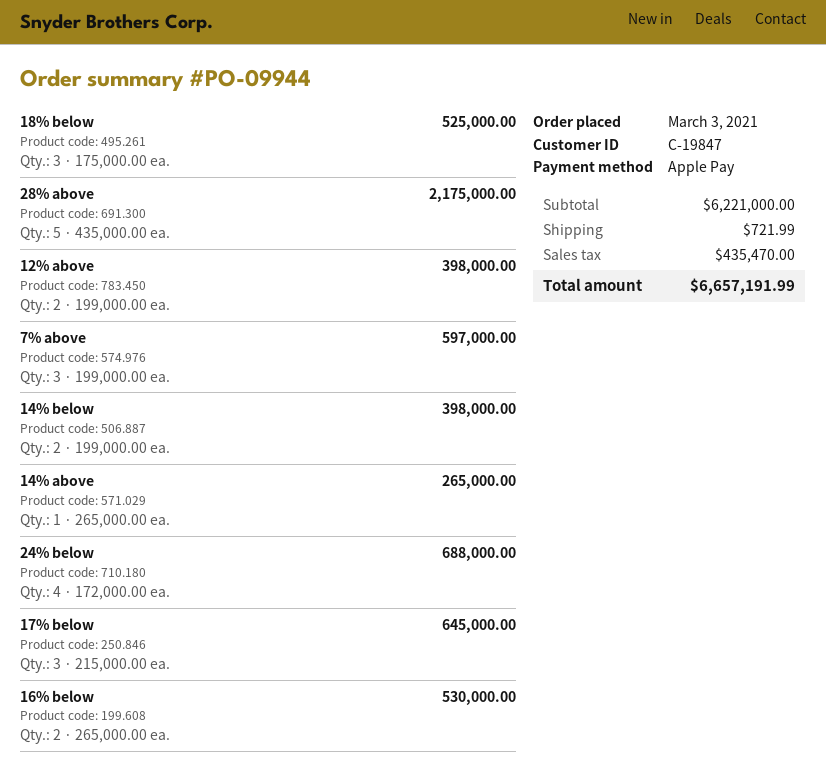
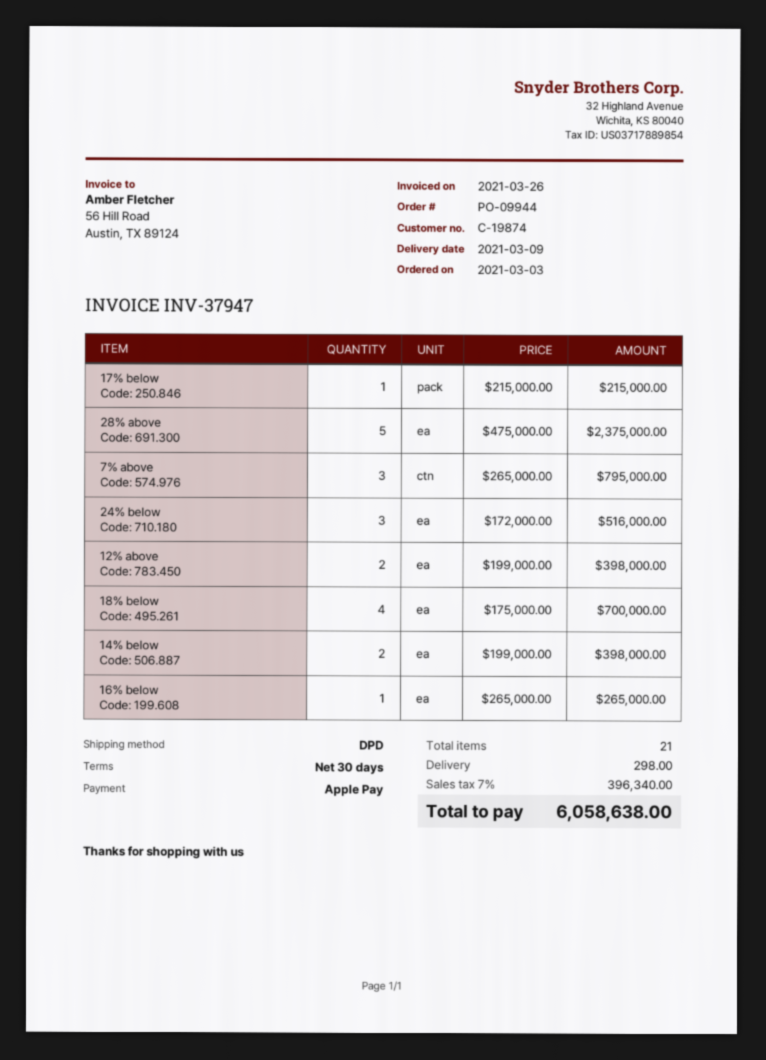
customer number: C-19847 -> C-19874
18% below: 3 x 175000.00 = 525000.00 -> 4 x 175000.00 = 700000.00
28% above: 5 x 435000.00 = 2175000.00 -> 5 x 475000.00 = 2375000.00
7% above: 3 x 199000.00 = 597000.00 -> 3 x 265000.00 = 795000.00
14% above: 1 x 265000.00 = 265000.00 -> none
24% below: 4 x 172000.00 = 688000.00 -> 3 x 172000.00 = 516000.00
17% below: 3 x 215000.00 = 645000.00 -> 1 x 215000.00 = 215000.00
16% below: 2 x 265000.00 = 530000.00 -> 1 x 265000.00 = 265000.00
shipping: 721.99 -> 298.00
tax: 435470.00 -> 396340.00
total: 6657191.99 -> 6058638.00

